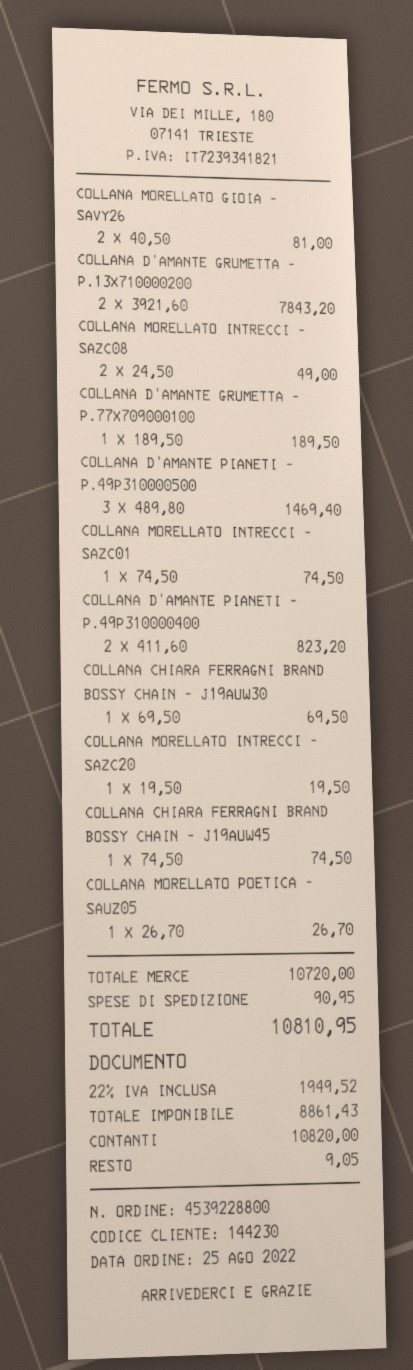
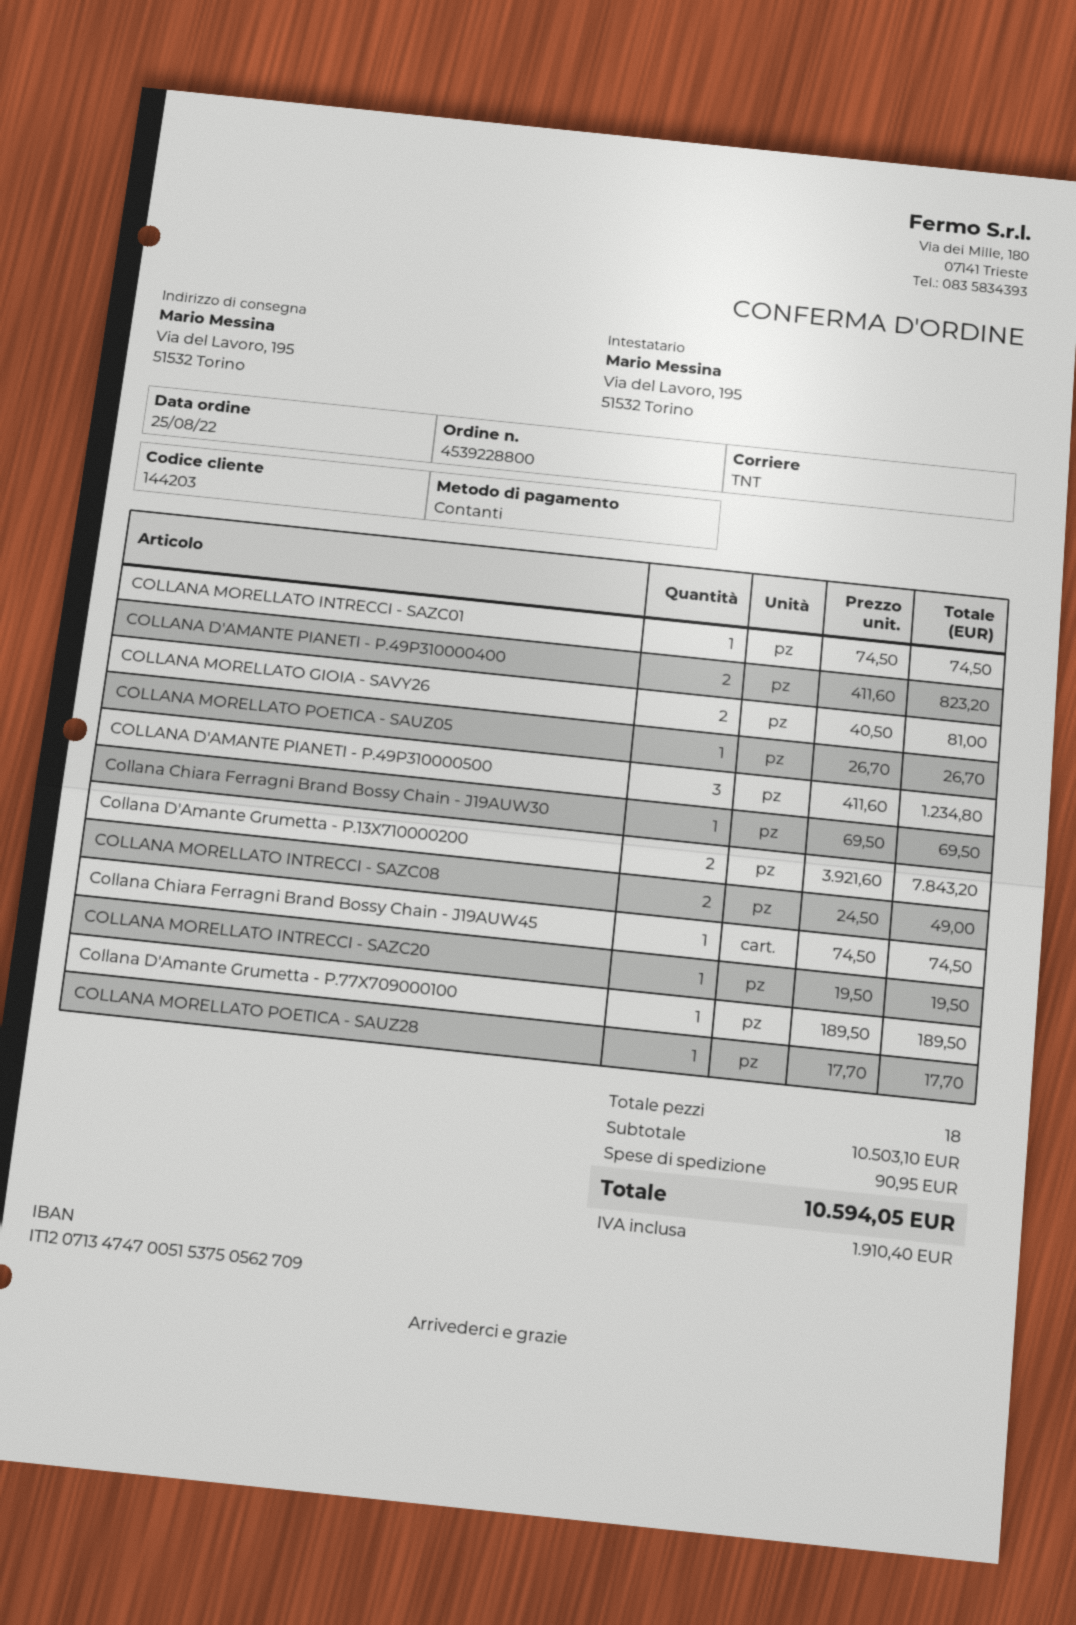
customer number: 144230 -> 144203
COLLANA D'AMANTE PIANETI - P.49P310000500: 3 x 489.80 = 1469.40 -> 3 x 411.60 = 1234.80
COLLANA MORELLATO POETICA - SAUZ28: none -> 1 x 17.70 = 17.70
subtotal: 10720.00 -> 10503.10
tax: 1949.52 -> 1910.40
total: 10810.95 -> 10594.05

